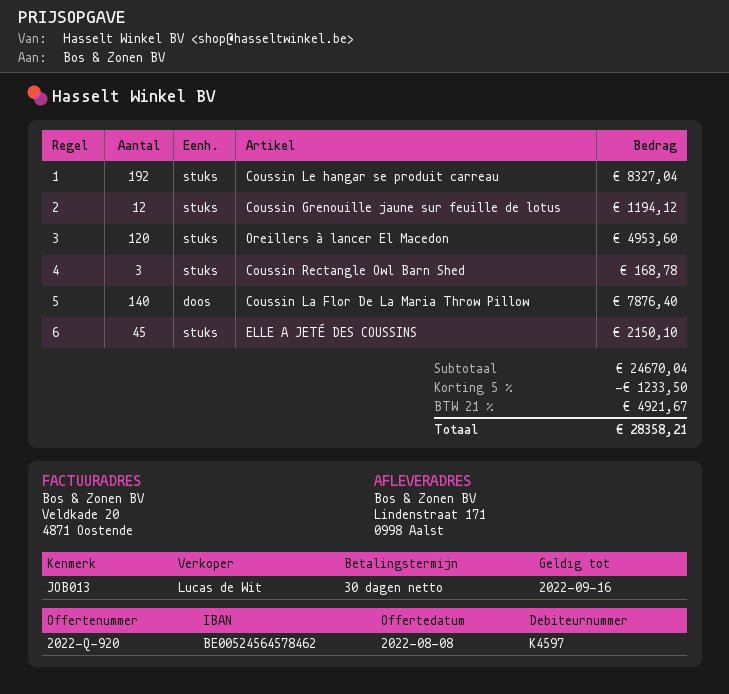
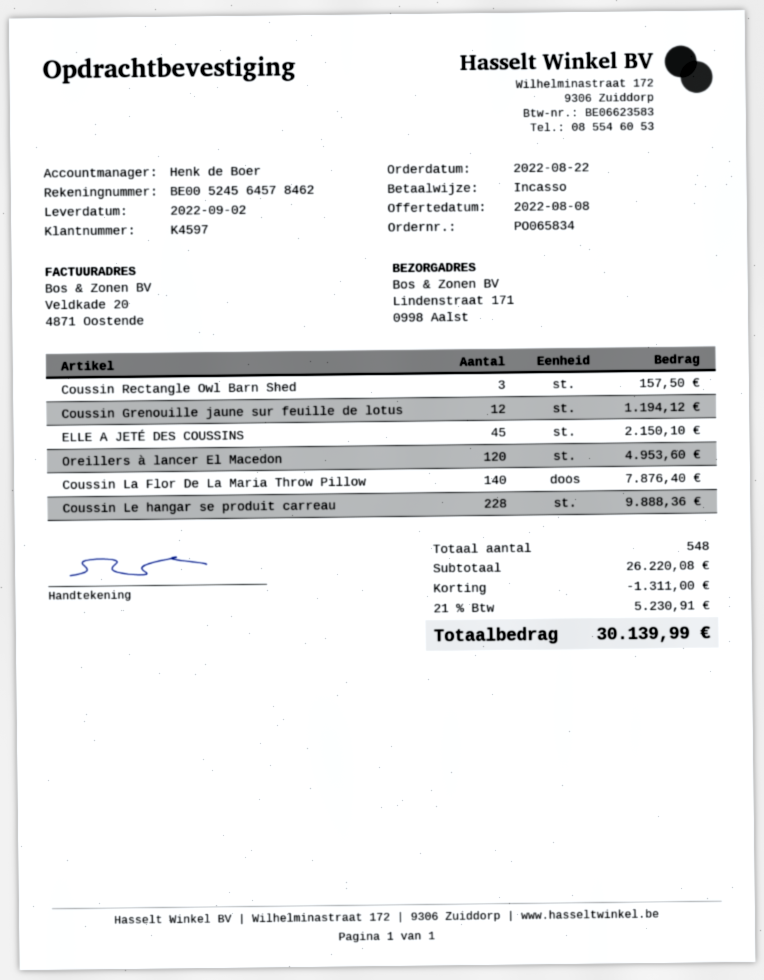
sales rep: Lucas de Wit -> Henk de Boer
Coussin Le hangar se produit carreau: 192 for 8327.04 -> 228 for 9888.36
Coussin Rectangle Owl Barn Shed: 3 for 168.78 -> 3 for 157.50
subtotal: 24670.04 -> 26220.08
discount: 1233.50 -> 1311.00
tax: 21% = 4921.67 -> 21% = 5230.91
total: 28358.21 -> 30139.99

